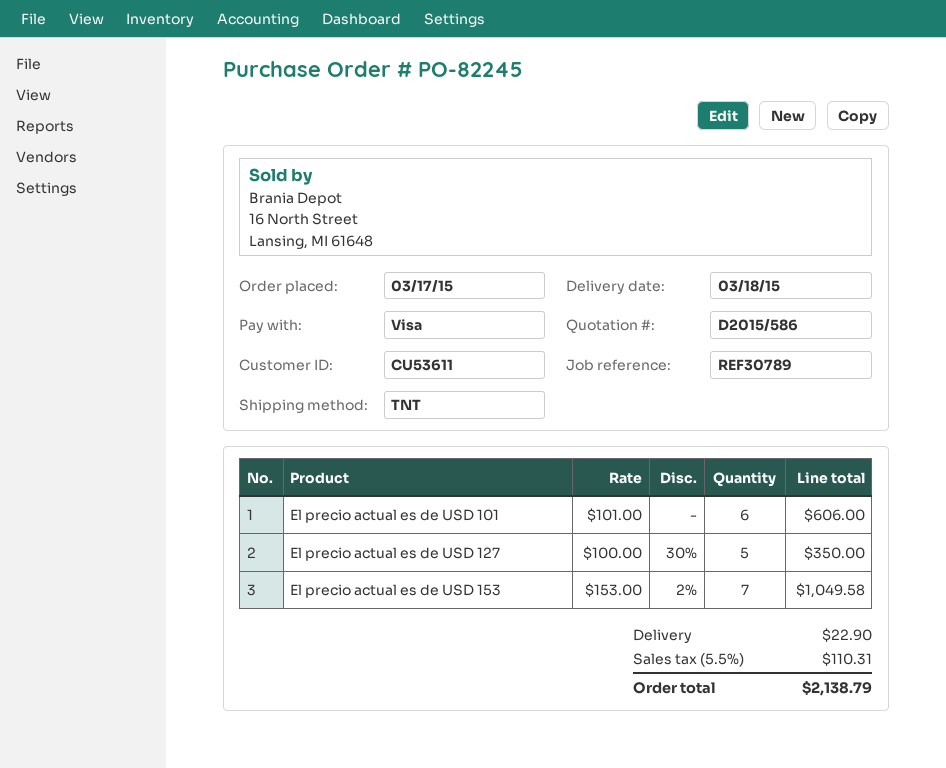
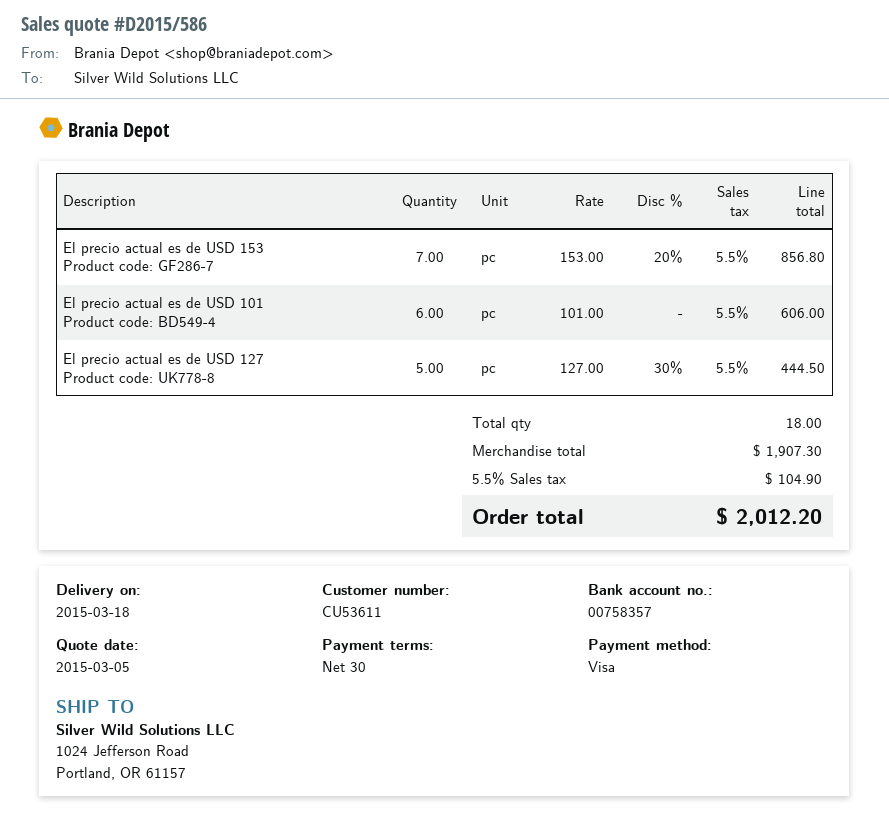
El precio actual es de USD 127: 5 x 100.00 - 30% = 350.00 -> 5 x 127.00 - 30% = 444.50
El precio actual es de USD 153: 7 x 153.00 - 2% = 1049.58 -> 7 x 153.00 - 20% = 856.80
shipping: 22.90 -> none
tax: 5.5% = 110.31 -> 5.5% = 104.90
total: 2138.79 -> 2012.20

